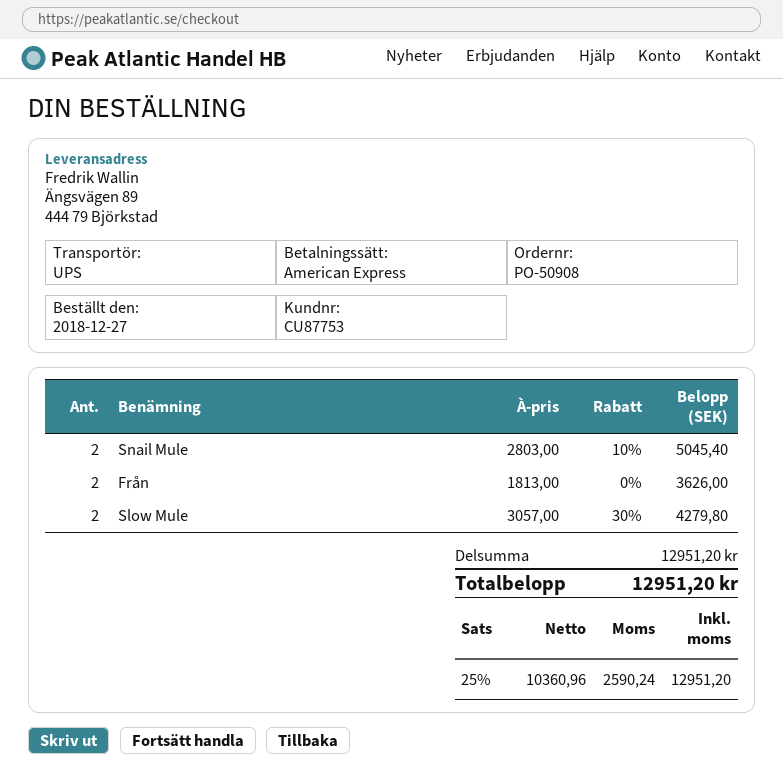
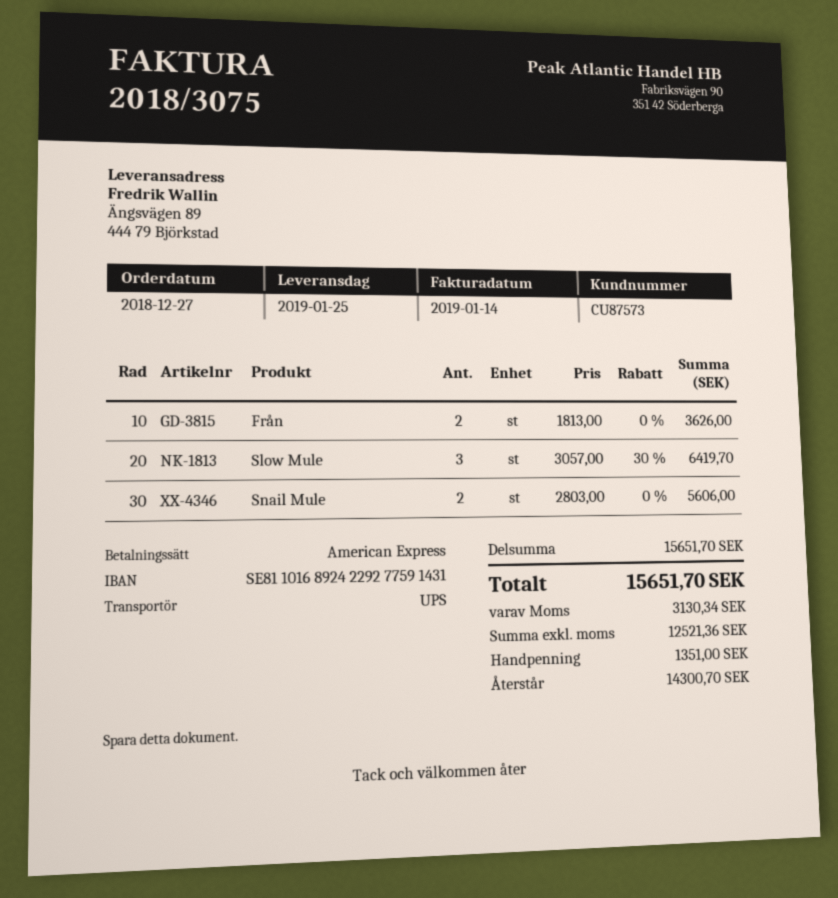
customer number: CU87753 -> CU87573
Snail Mule: 2 x 2803.00 - 10% = 5045.40 -> 2 x 2803.00 = 5606.00
Slow Mule: 2 x 3057.00 - 30% = 4279.80 -> 3 x 3057.00 - 30% = 6419.70
subtotal: 12951.20 -> 15651.70
net: 10360.96 -> 12521.36
tax: 2590.24 -> 3130.34
total: 12951.20 -> 15651.70

